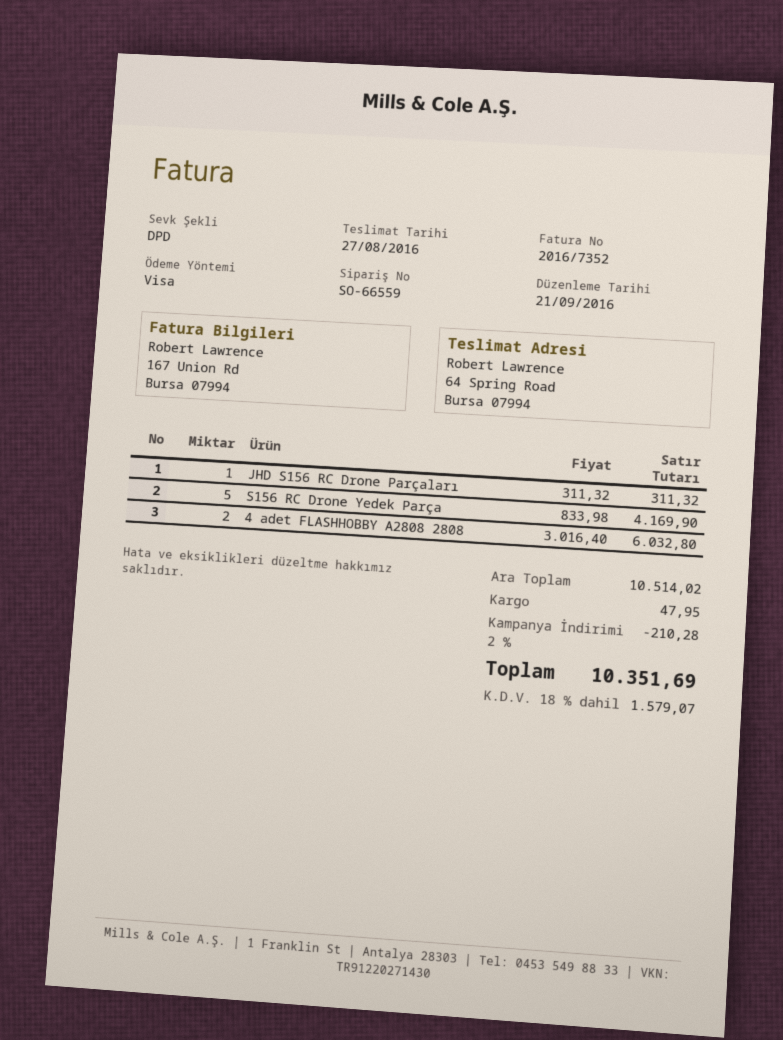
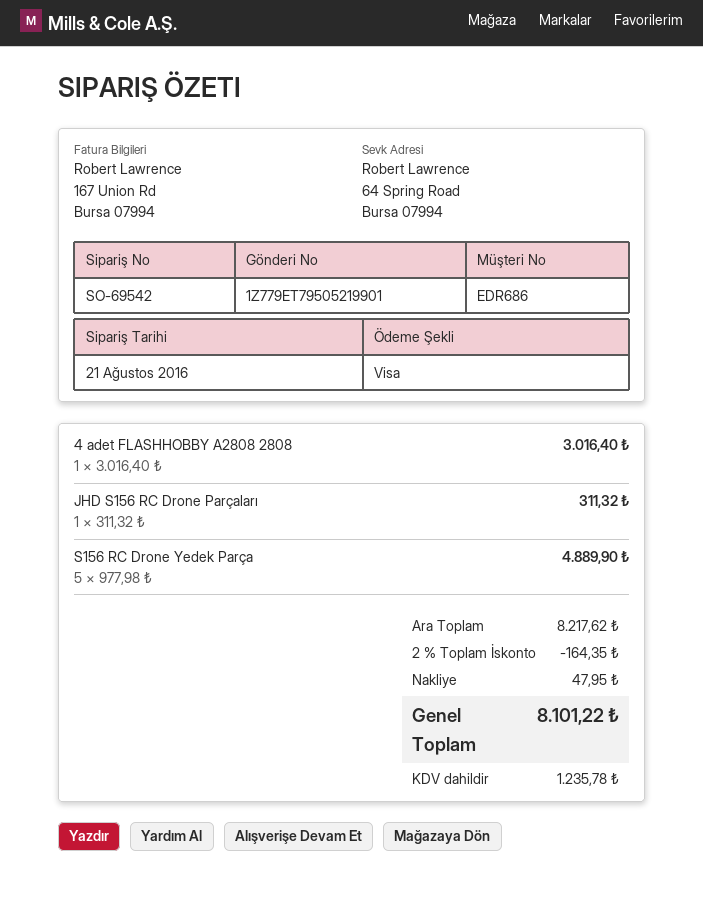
order number: SO-66559 -> SO-69542
S156 RC Drone Yedek Parça: 5 x 833.98 = 4169.90 -> 5 x 977.98 = 4889.90
4 adet FLASHHOBBY A2808 2808: 2 x 3016.40 = 6032.80 -> 1 x 3016.40 = 3016.40
subtotal: 10514.02 -> 8217.62
discount: 2% = 210.28 -> 2% = 164.35
tax: 1579.07 -> 1235.78
total: 10351.69 -> 8101.22

